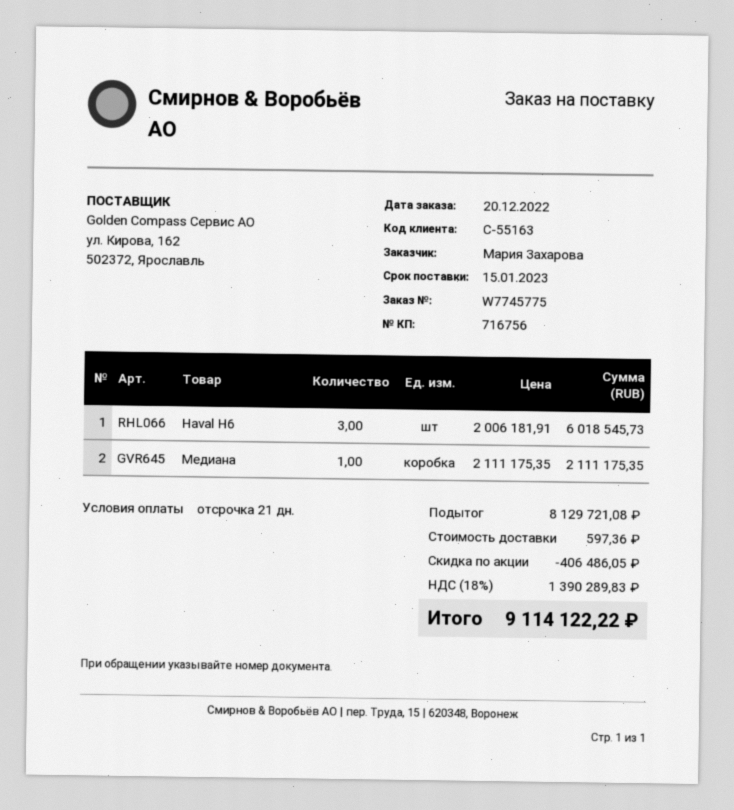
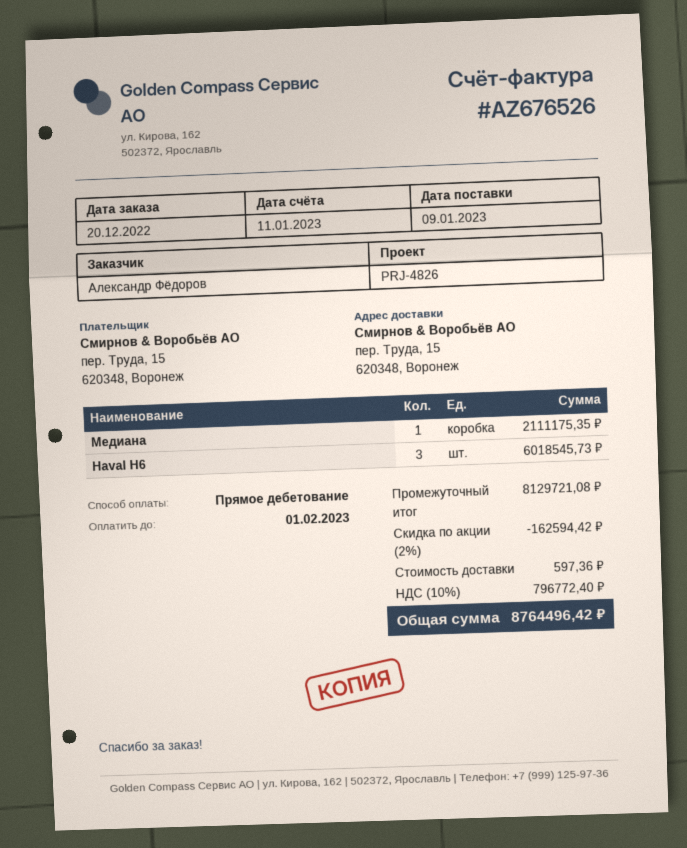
delivery date: 2023-01-15 -> 2023-01-09
ordered by: Мария Захарова -> Александр Фёдоров
discount: 406486.05 -> 162594.42
tax: 18% = 1390289.83 -> 10% = 796772.40
total: 9114122.22 -> 8764496.42

